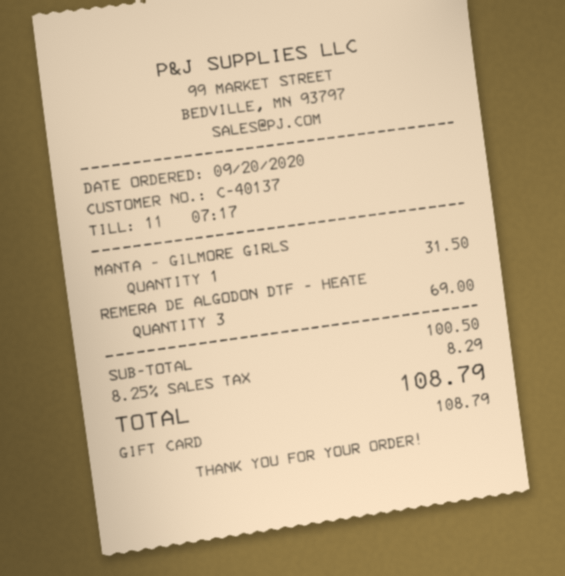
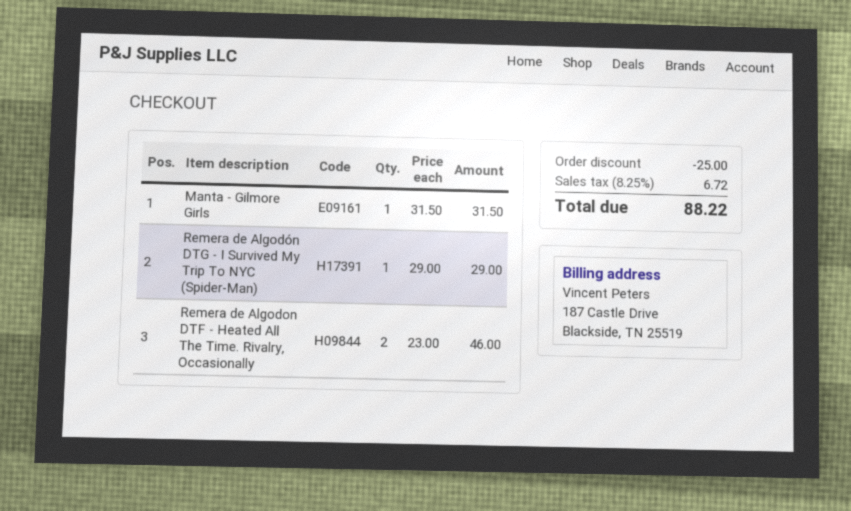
REMERA DE ALGODON DTF - HEATE: 3 for 69.00 -> 2 for 46.00
Remera de Algodón DTG - I Survived My Trip To NYC (Spider-Man): none -> 1 for 29.00
discount: none -> 25.00
tax: 8.25% = 8.29 -> 8.25% = 6.72
total: 108.79 -> 88.22

